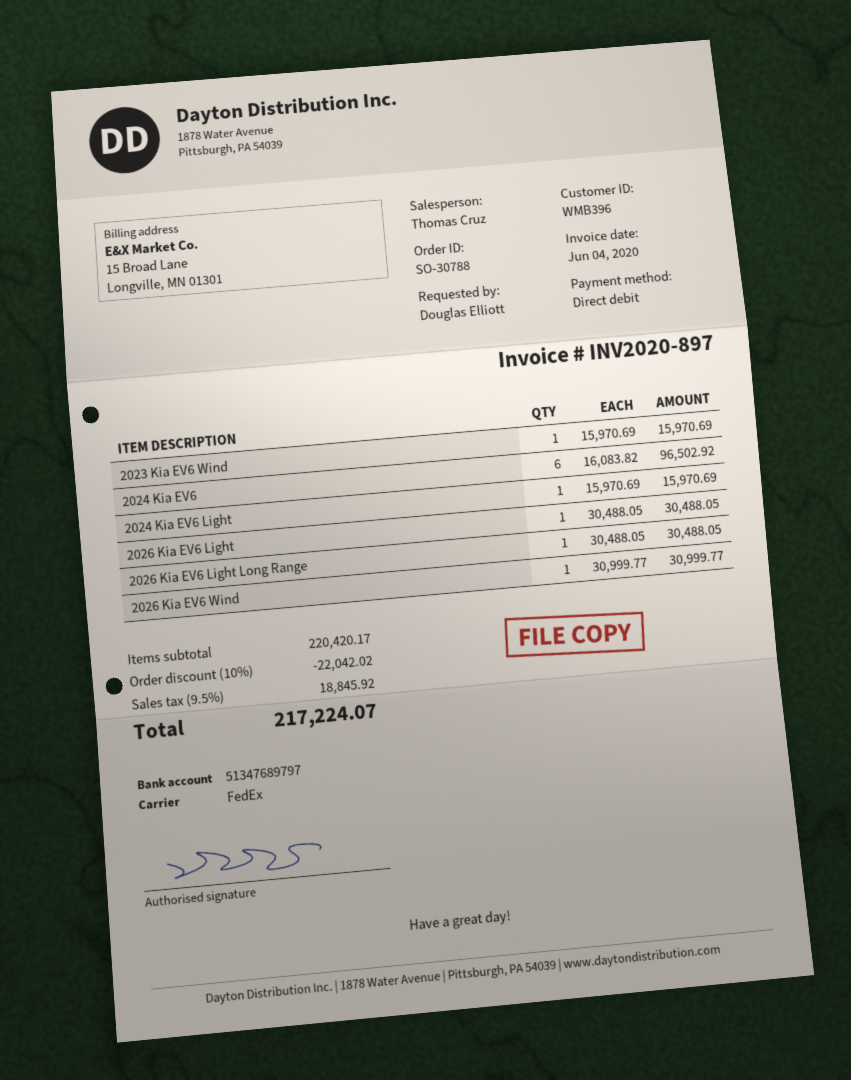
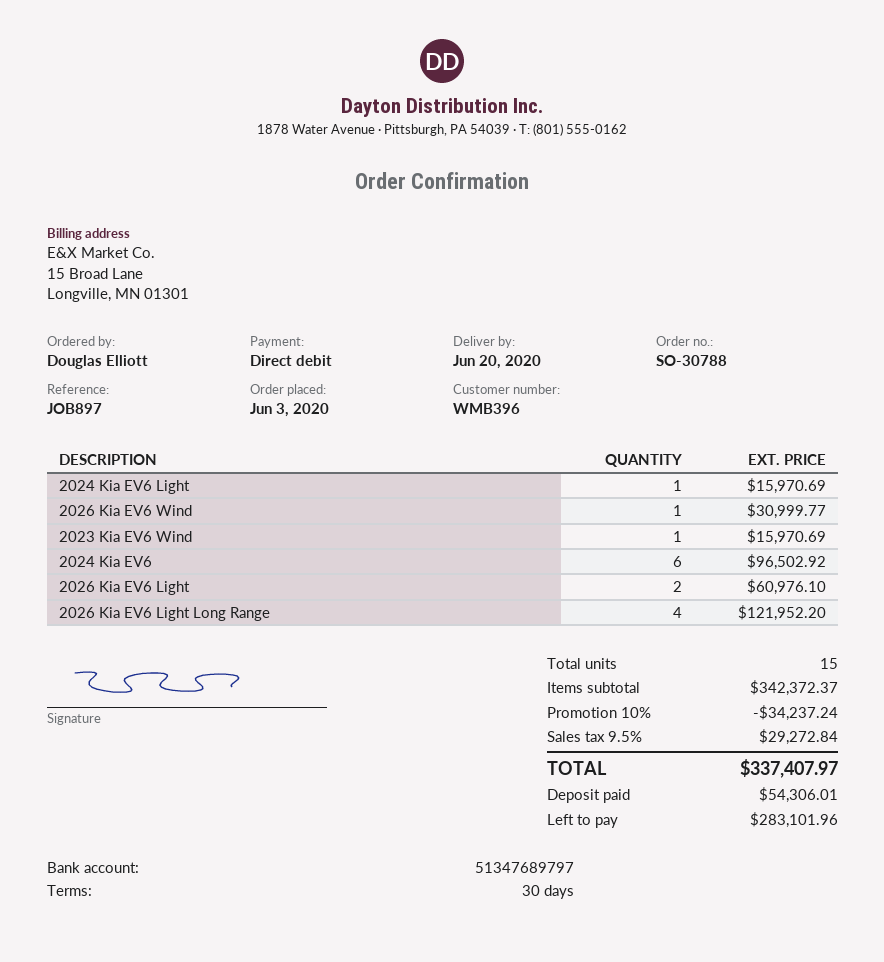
2026 Kia EV6 Light: 1 for 30488.05 -> 2 for 60976.10
2026 Kia EV6 Light Long Range: 1 for 30488.05 -> 4 for 121952.20
subtotal: 220420.17 -> 342372.37
discount: 10% = 22042.02 -> 10% = 34237.24
tax: 9.5% = 18845.92 -> 9.5% = 29272.84
total: 217224.07 -> 337407.97

